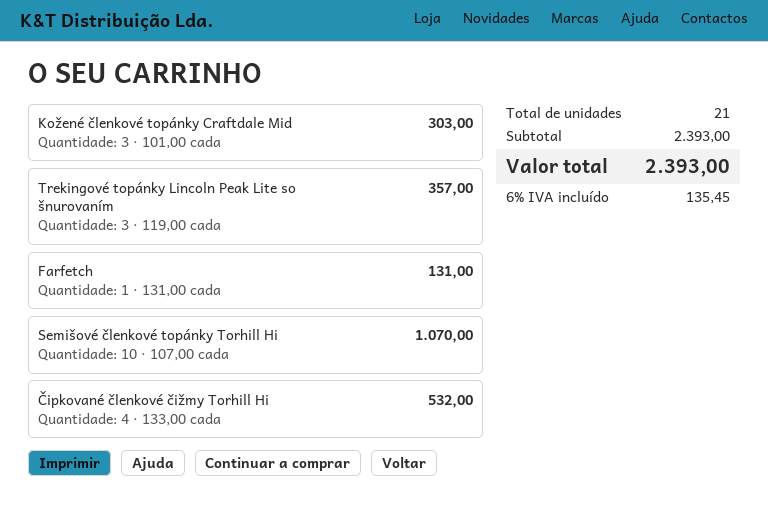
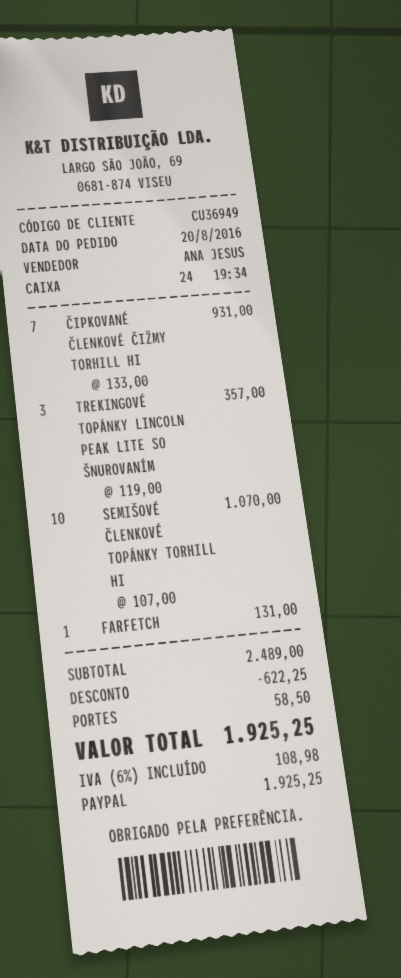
Kožené členkové topánky Craftdale Mid: 3 x 101.00 = 303.00 -> none
Čipkované členkové čižmy Torhill Hi: 4 x 133.00 = 532.00 -> 7 x 133.00 = 931.00
subtotal: 2393.00 -> 2489.00
discount: none -> 622.25
shipping: none -> 58.50
tax: 6% = 135.45 -> 6% = 108.98
total: 2393.00 -> 1925.25

